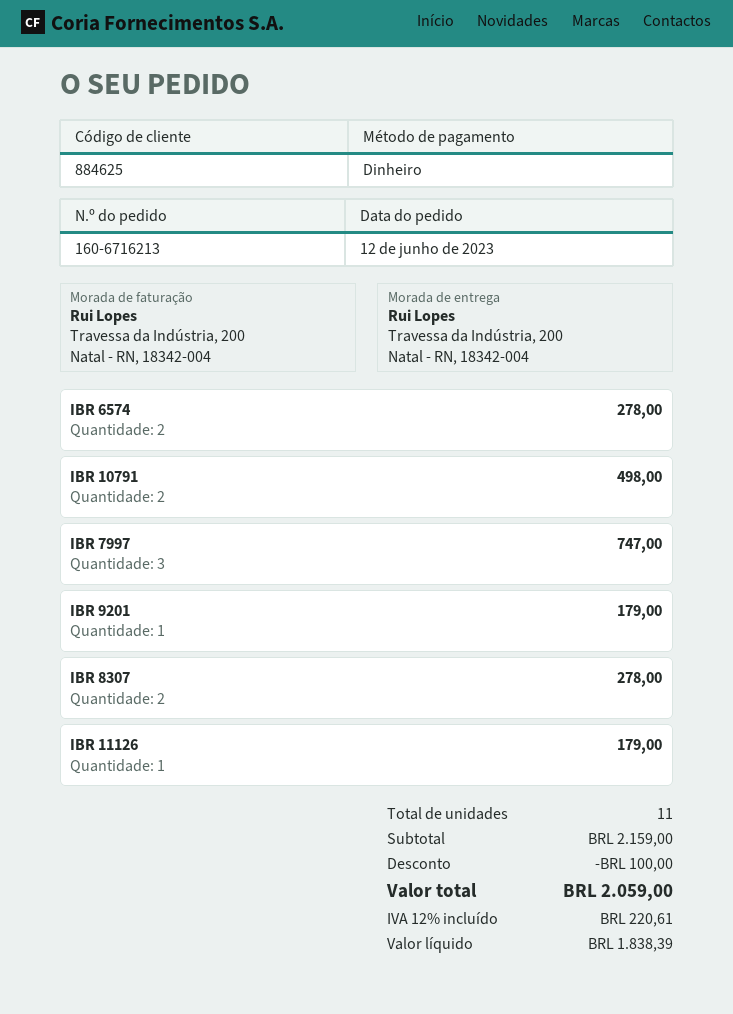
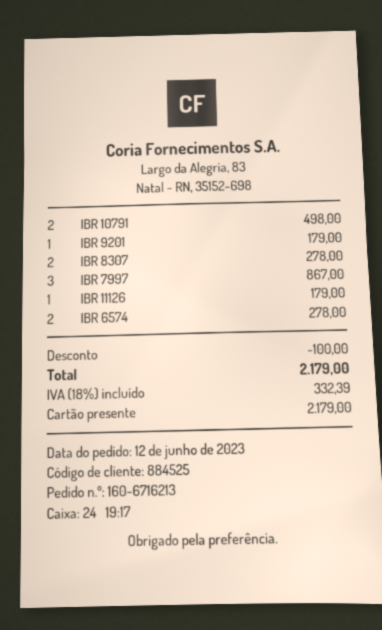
customer number: 884625 -> 884525
payment method: cash -> gift card
IBR 7997: 3 for 747.00 -> 3 for 867.00
tax: 12% = 220.61 -> 18% = 332.39
total: 2059.00 -> 2179.00

